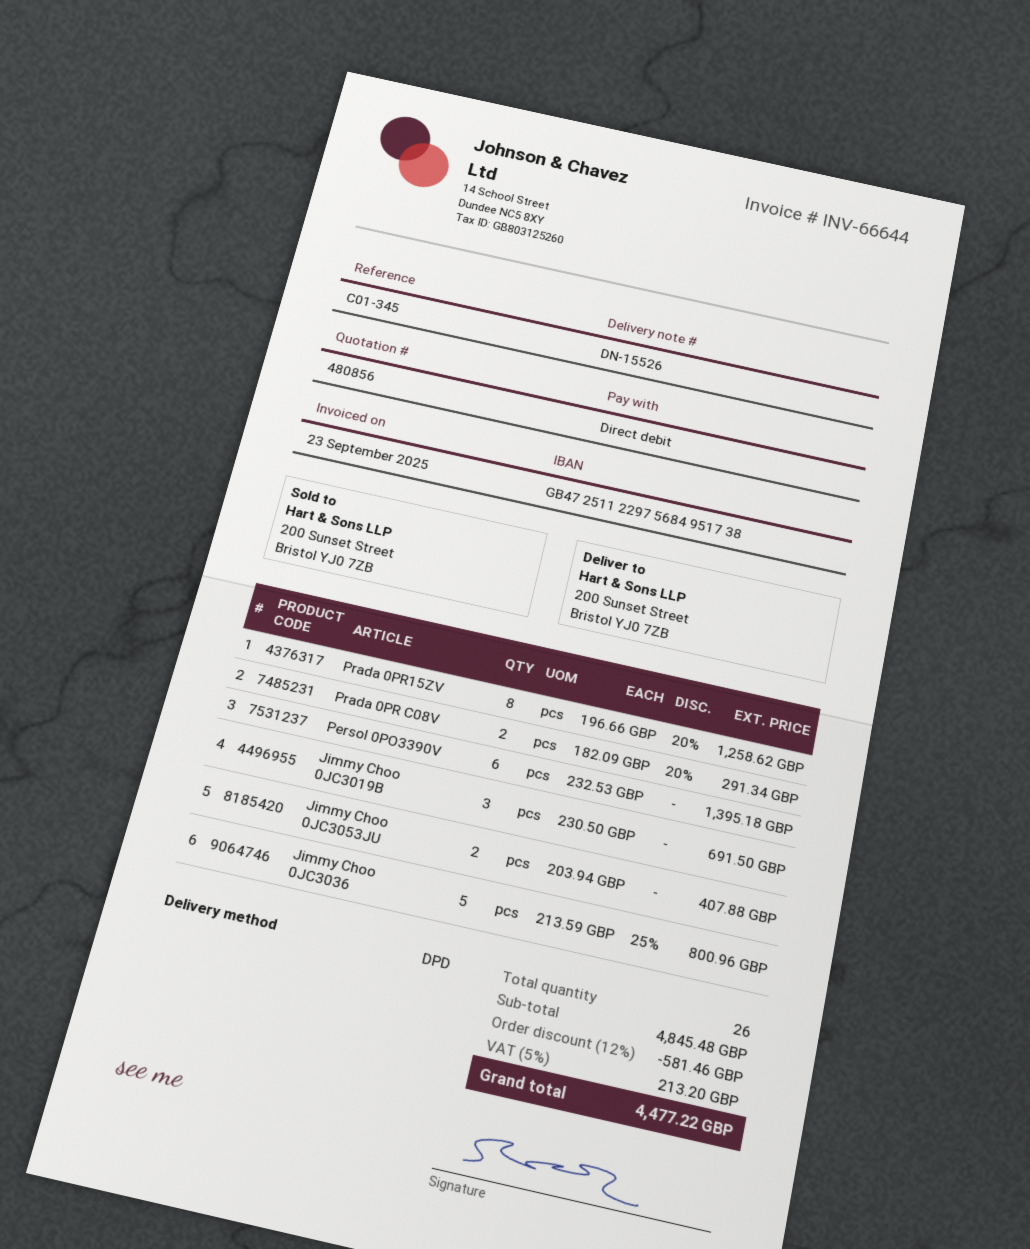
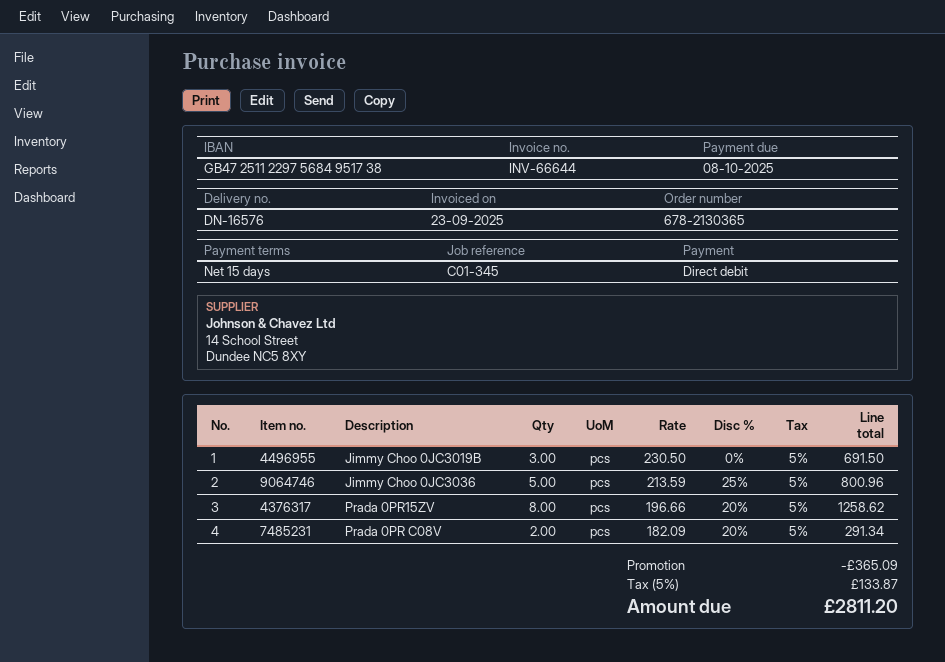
delivery note number: DN-15526 -> DN-16576
Persol 0PO3390V: 6 x 232.53 = 1395.18 -> none
Jimmy Choo 0JC3053JU: 2 x 203.94 = 407.88 -> none
discount: 581.46 -> 365.09
tax: 5% = 213.20 -> 5% = 133.87
total: 4477.22 -> 2811.20

